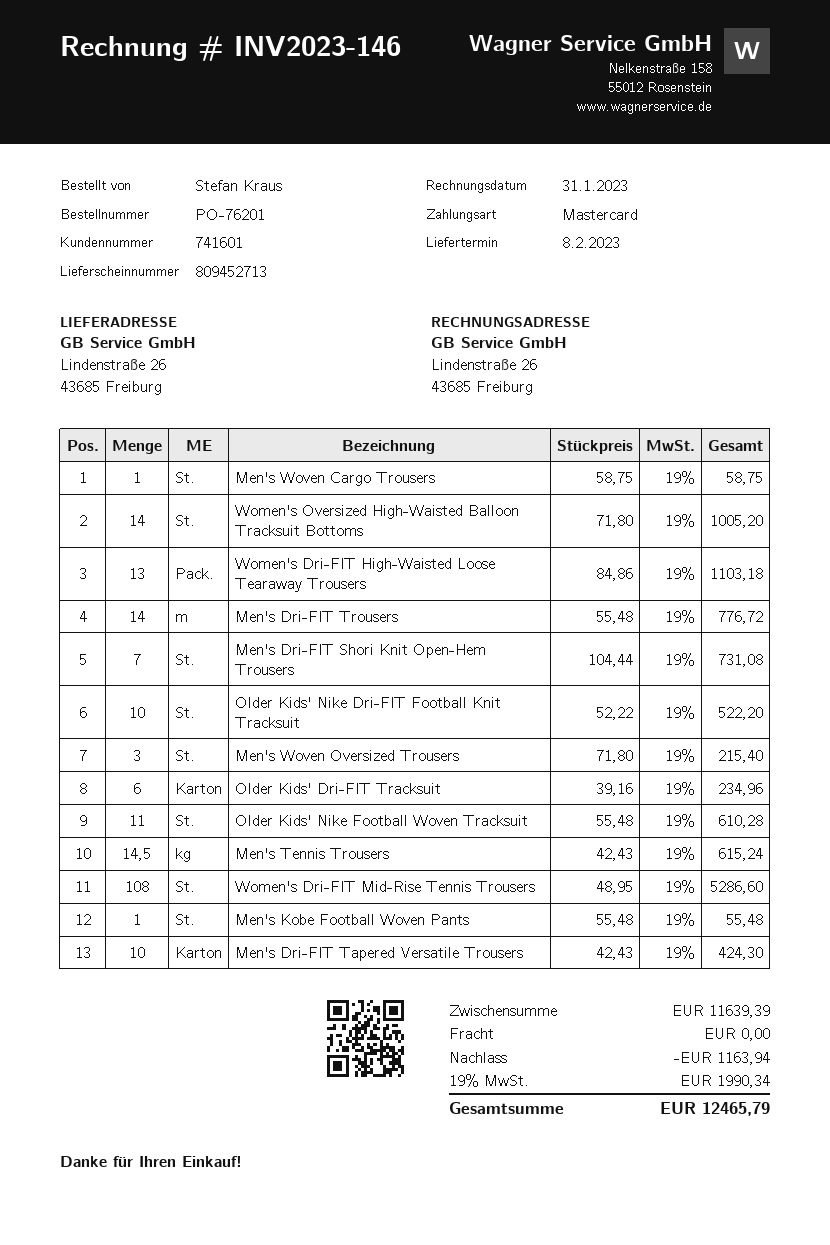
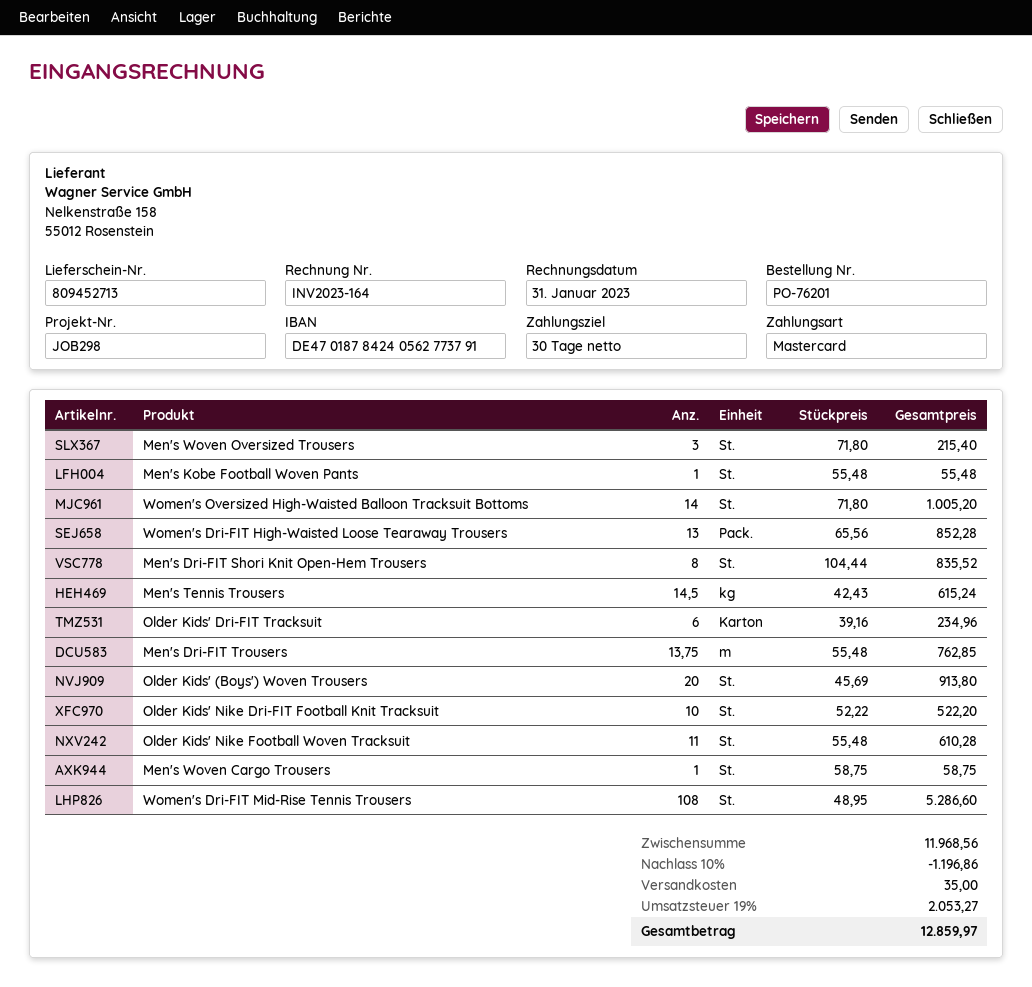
invoice number: INV2023-146 -> INV2023-164
Women's Dri-FIT High-Waisted Loose Tearaway Trousers: 13 x 84.86 = 1103.18 -> 13 x 65.56 = 852.28
Men's Dri-FIT Trousers: 14 x 55.48 = 776.72 -> 13.75 x 55.48 = 762.85
Men's Dri-FIT Shori Knit Open-Hem Trousers: 7 x 104.44 = 731.08 -> 8 x 104.44 = 835.52
Men's Dri-FIT Tapered Versatile Trousers: 10 x 42.43 = 424.30 -> none
Older Kids' (Boys') Woven Trousers: none -> 20 x 45.69 = 913.80
subtotal: 11639.39 -> 11968.56
discount: 1163.94 -> 1196.86
shipping: 0.00 -> 35.00
tax: 19% = 1990.34 -> 19% = 2053.27
total: 12465.79 -> 12859.97

